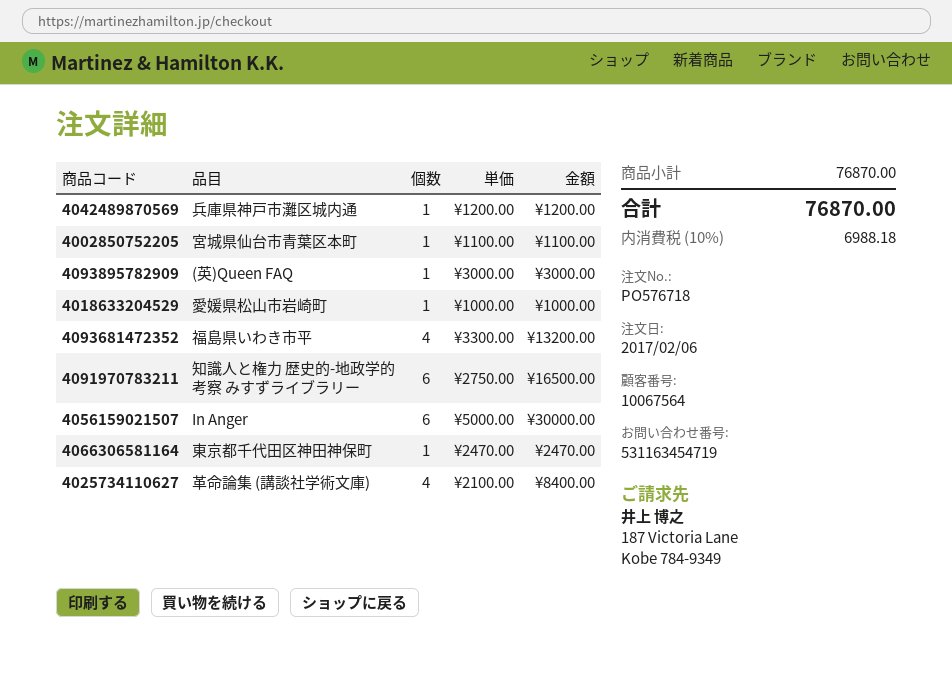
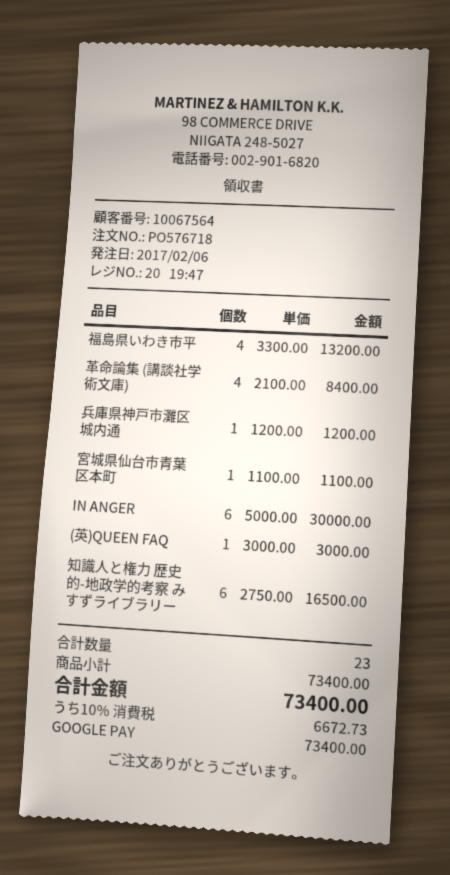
愛媛県松山市岩崎町: 1 x 1000.00 = 1000.00 -> none
東京都千代田区神田神保町: 1 x 2470.00 = 2470.00 -> none
subtotal: 76870.00 -> 73400.00
tax: 10% = 6988.18 -> 10% = 6672.73
total: 76870.00 -> 73400.00

